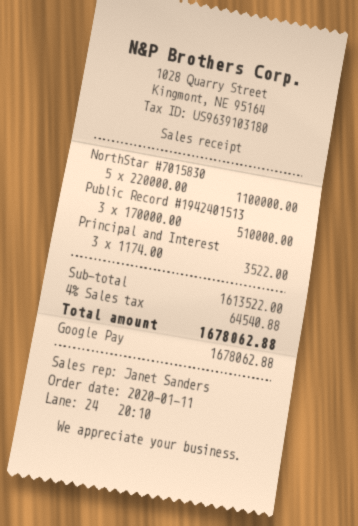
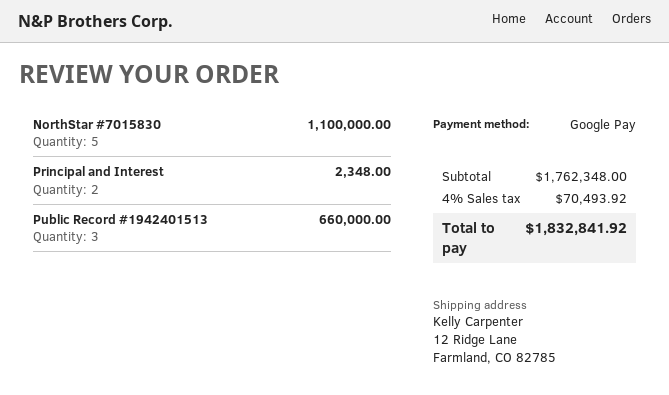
Public Record #1942401513: 3 for 510000.00 -> 3 for 660000.00
Principal and Interest: 3 for 3522.00 -> 2 for 2348.00
subtotal: 1613522.00 -> 1762348.00
tax: 4% = 64540.88 -> 4% = 70493.92
total: 1678062.88 -> 1832841.92

